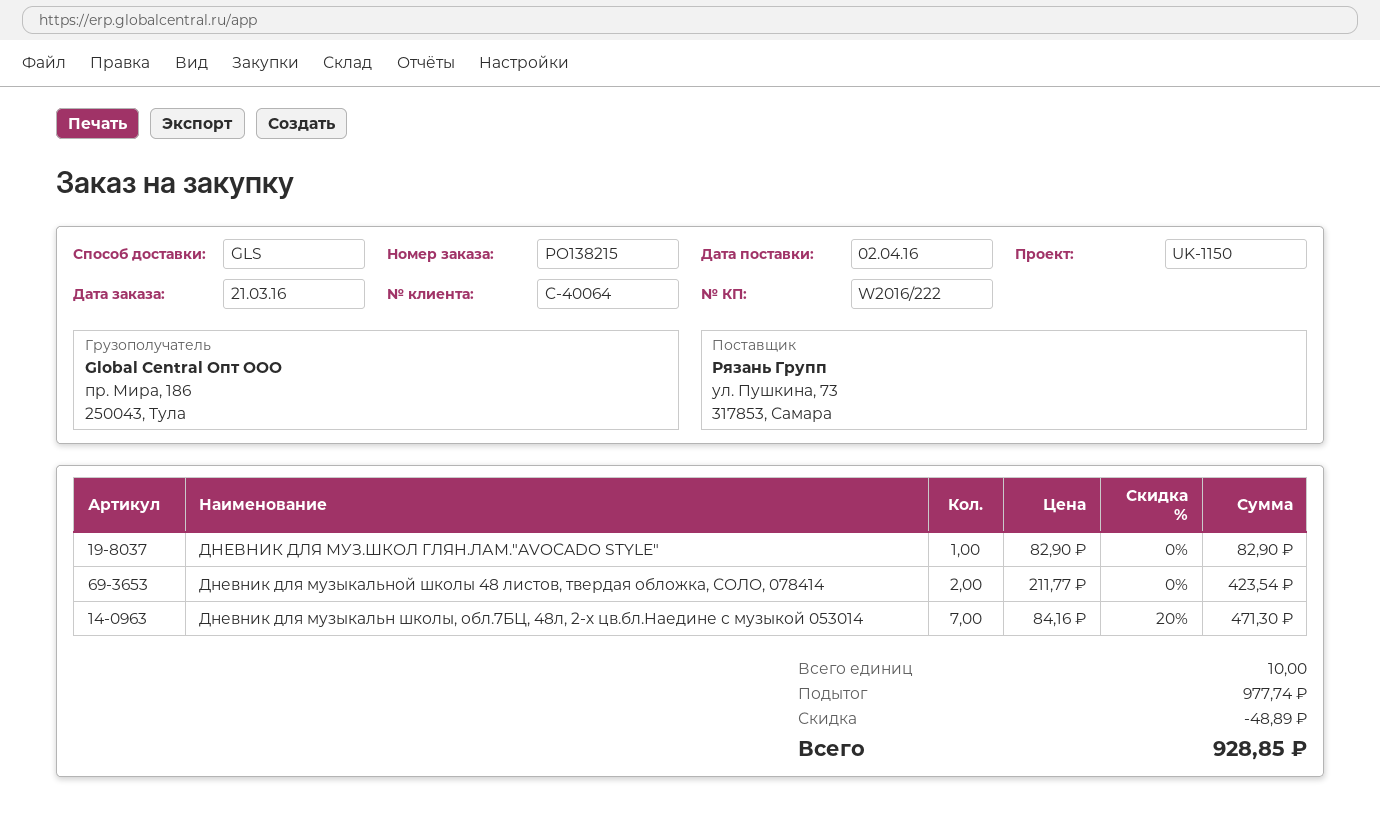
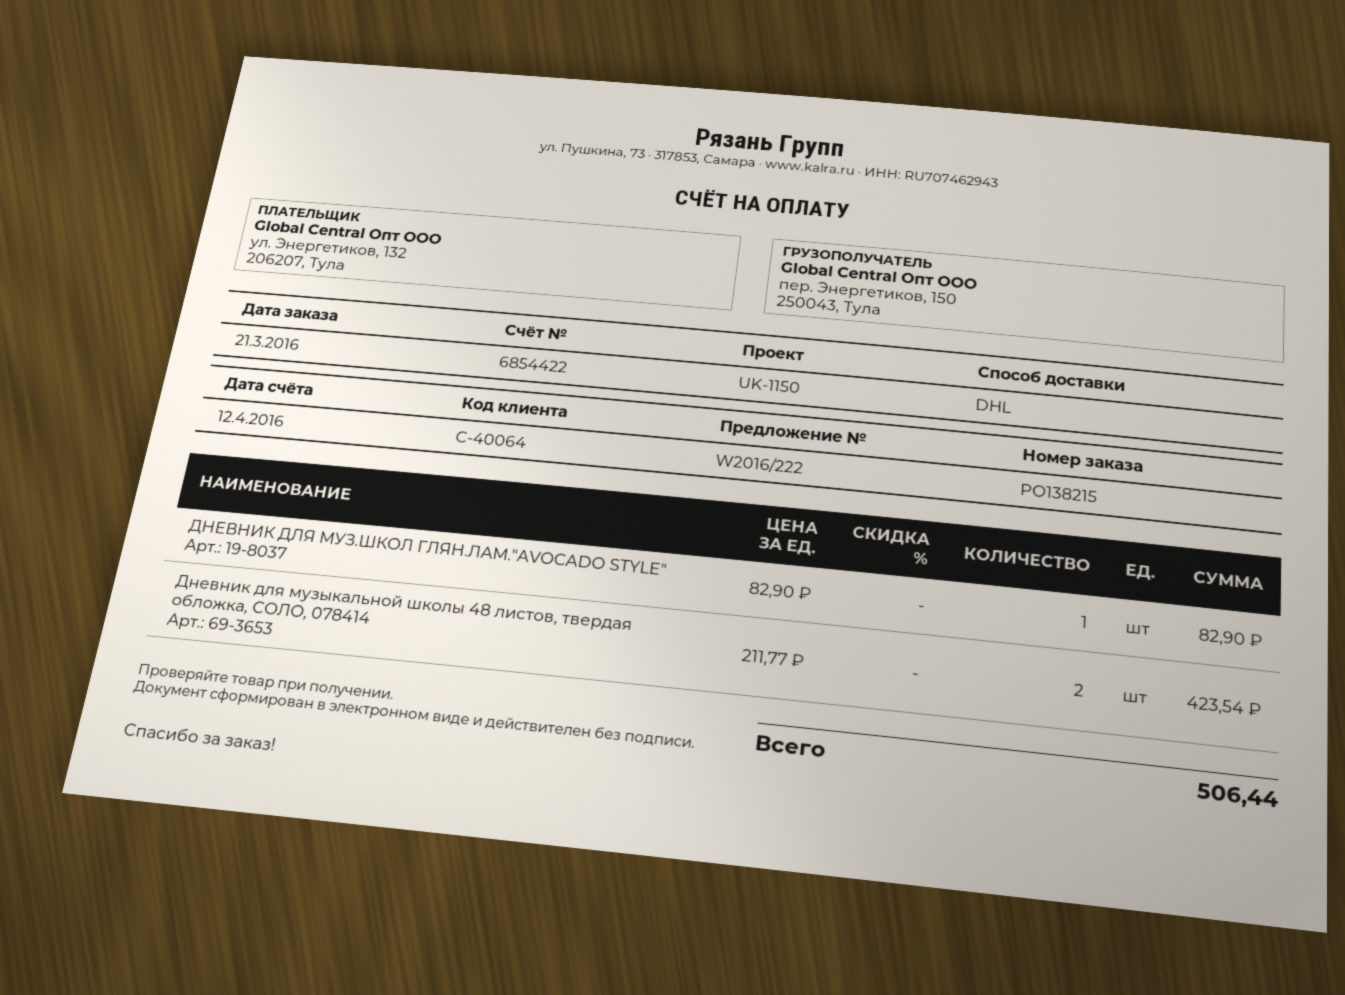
shipping method: GLS -> DHL
ship to: пр. Мира, 186, 250043, Тула -> пер. Энергетиков, 150, 250043, Тула
Дневник для музыкальн школы, обл.7БЦ, 48л, 2-х цв.бл.Наедине с музыкой 053014: 7 x 84.16 - 20% = 471.30 -> none
discount: 48.89 -> none
total: 928.85 -> 506.44

